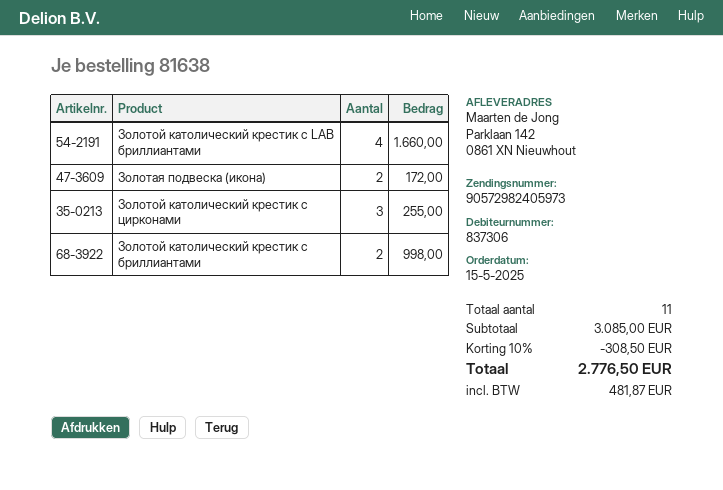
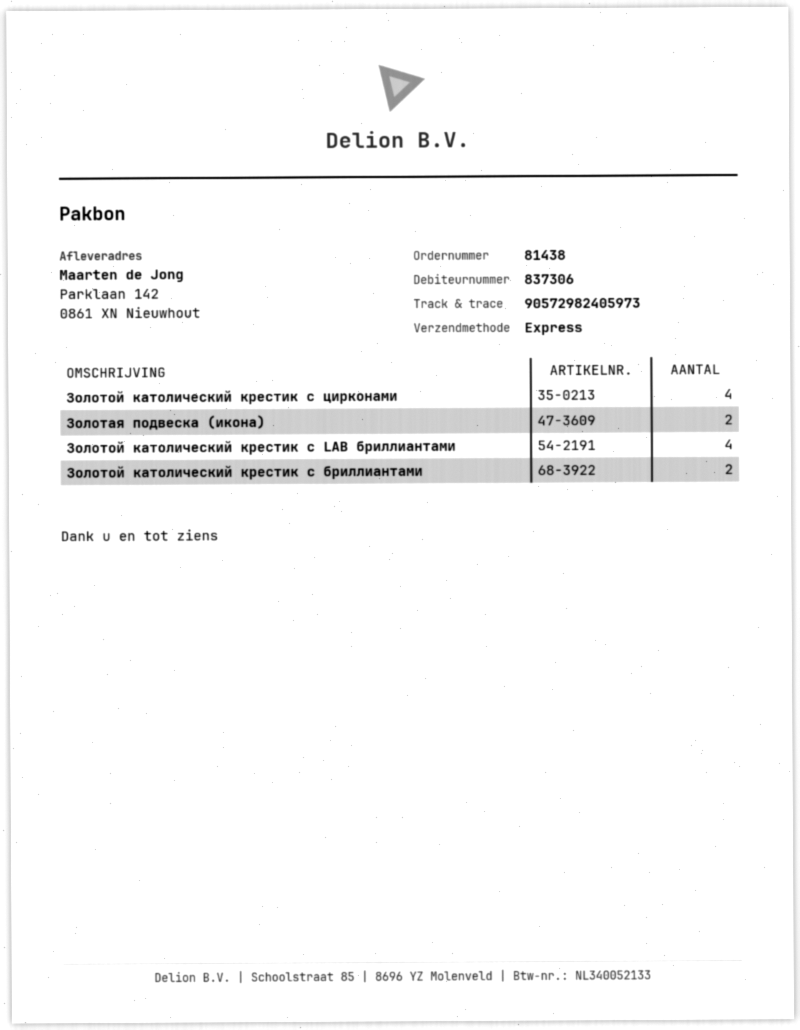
order number: 81638 -> 81438
Золотой католический крестик с цирконами: 3 -> 4

